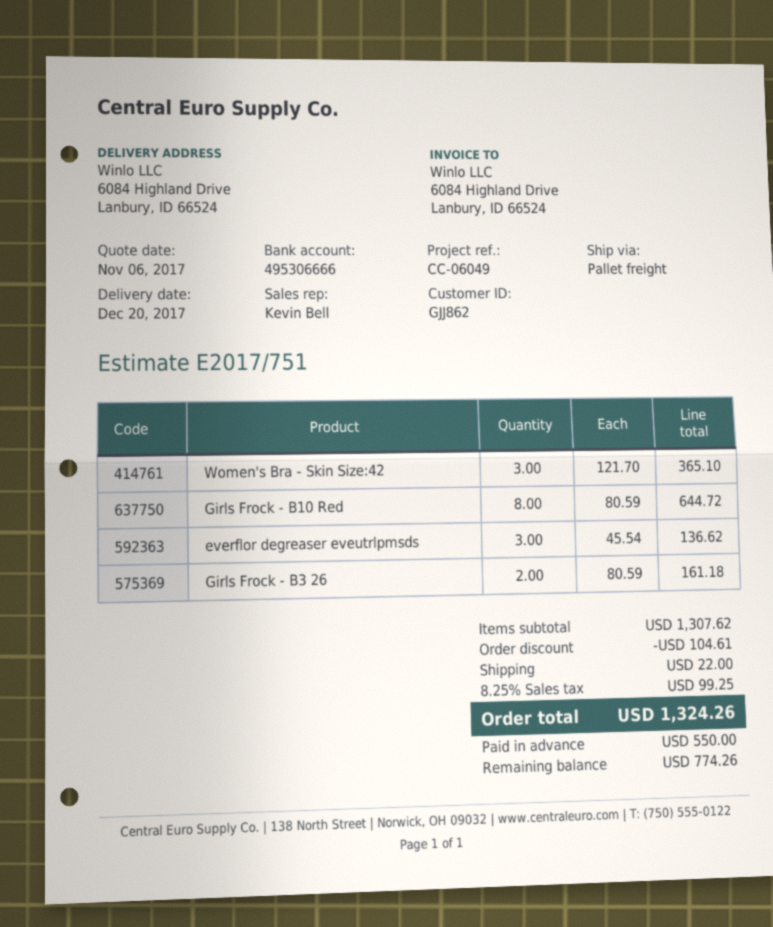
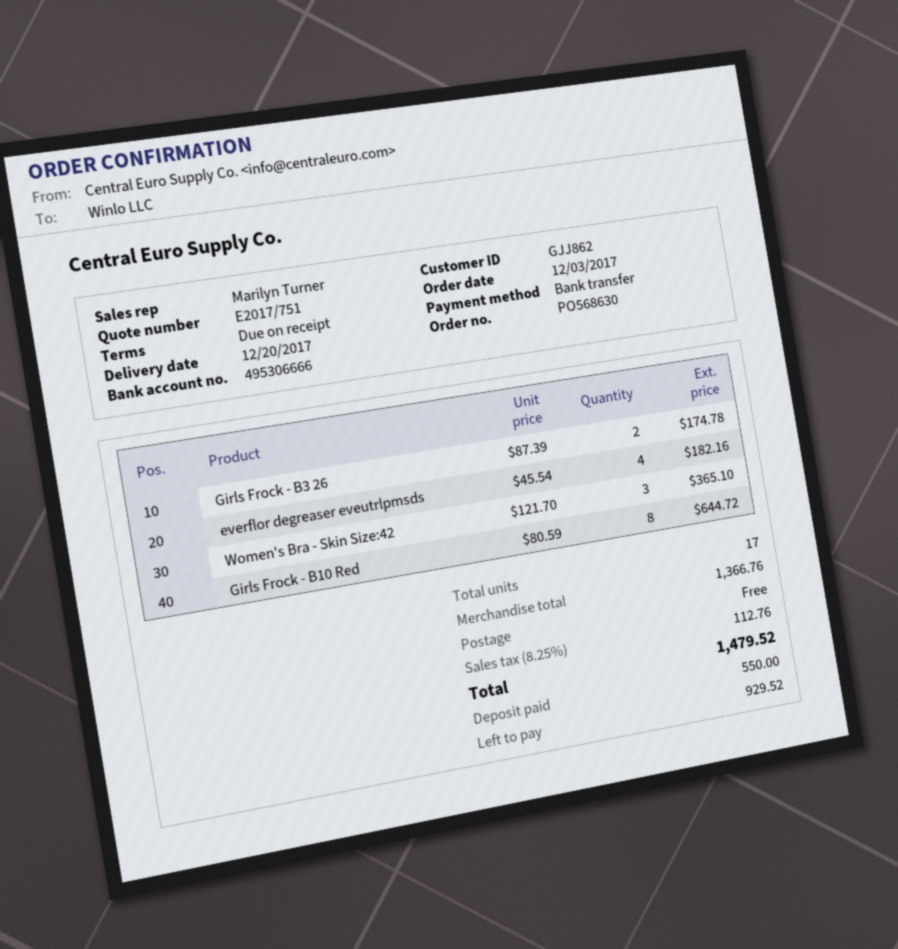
sales rep: Kevin Bell -> Marilyn Turner
everflor degreaser eveutrlpmsds: 3 x 45.54 = 136.62 -> 4 x 45.54 = 182.16
Girls Frock - B3 26: 2 x 80.59 = 161.18 -> 2 x 87.39 = 174.78
subtotal: 1307.62 -> 1366.76
discount: 104.61 -> none
shipping: 22.00 -> 0.00
tax: 8.25% = 99.25 -> 8.25% = 112.76
total: 1324.26 -> 1479.52
balance: 774.26 -> 929.52

